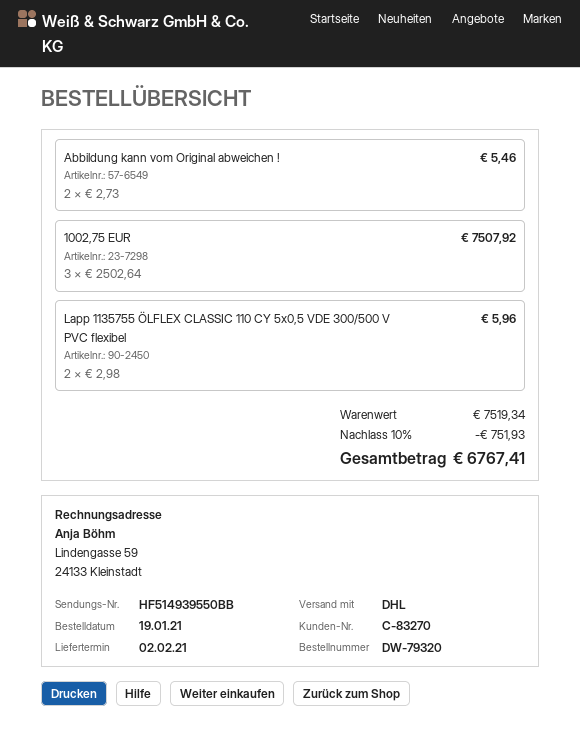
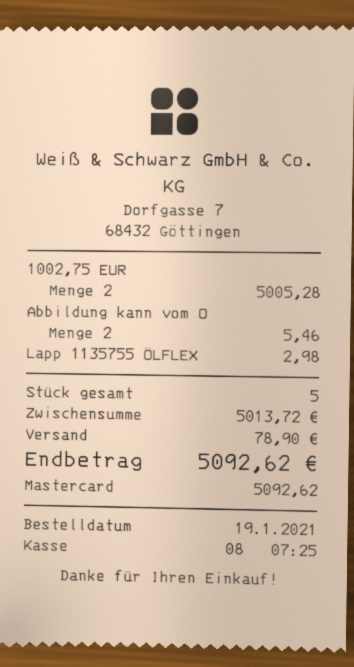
1002,75 EUR: 3 for 7507.92 -> 2 for 5005.28
Lapp 1135755 ÖLFLEX CLASSIC 110 CY 5x0,5 VDE 300/500 V PVC flexibel: 2 for 5.96 -> 1 for 2.98
subtotal: 7519.34 -> 5013.72
discount: 10% = 751.93 -> none
shipping: none -> 78.90
total: 6767.41 -> 5092.62

